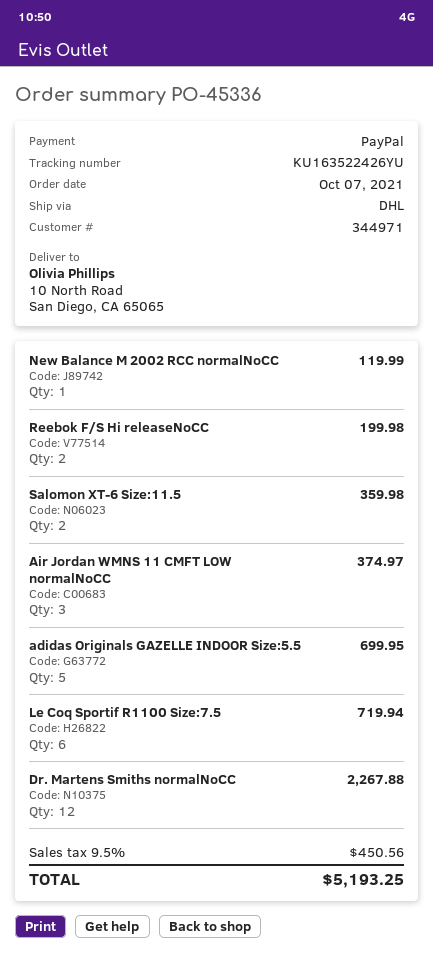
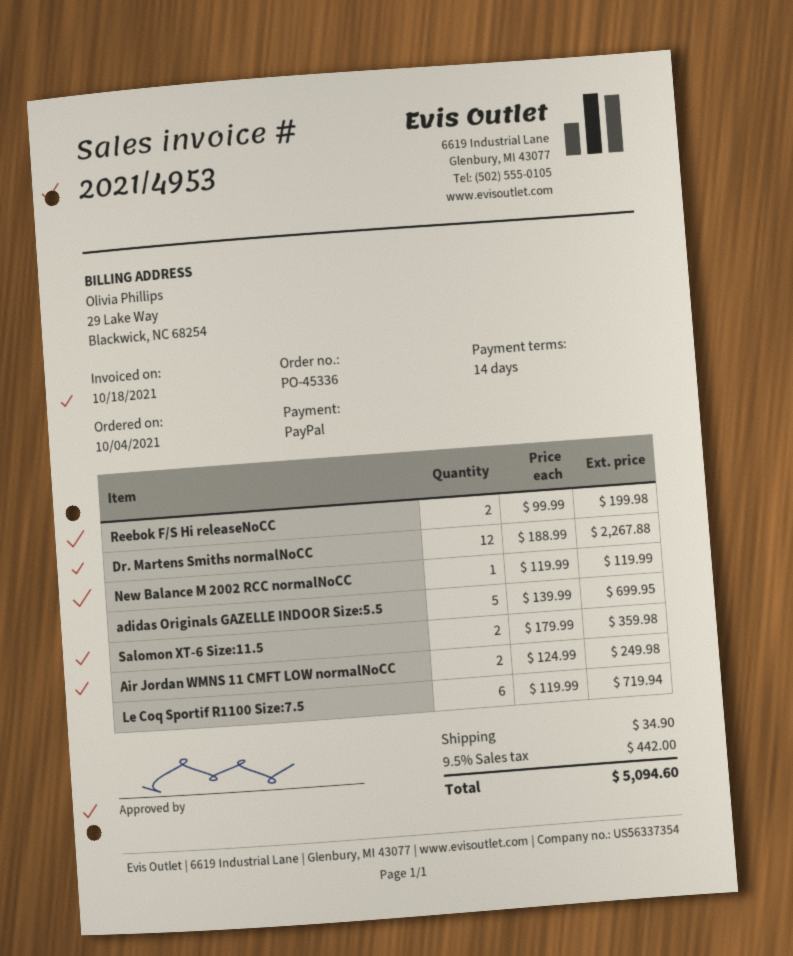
order date: 2021-10-07 -> 2021-10-04
Air Jordan WMNS 11 CMFT LOW normalNoCC: 3 for 374.97 -> 2 for 249.98
shipping: none -> 34.90
tax: 9.5% = 450.56 -> 9.5% = 442.00
total: 5193.25 -> 5094.60

